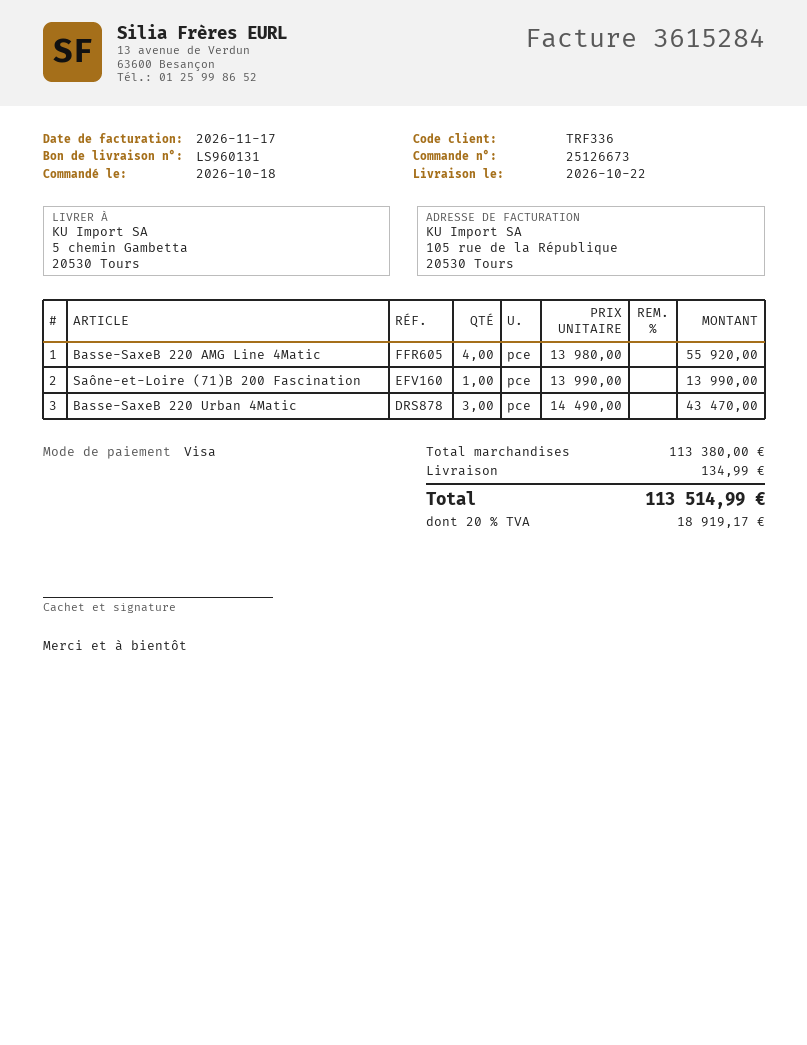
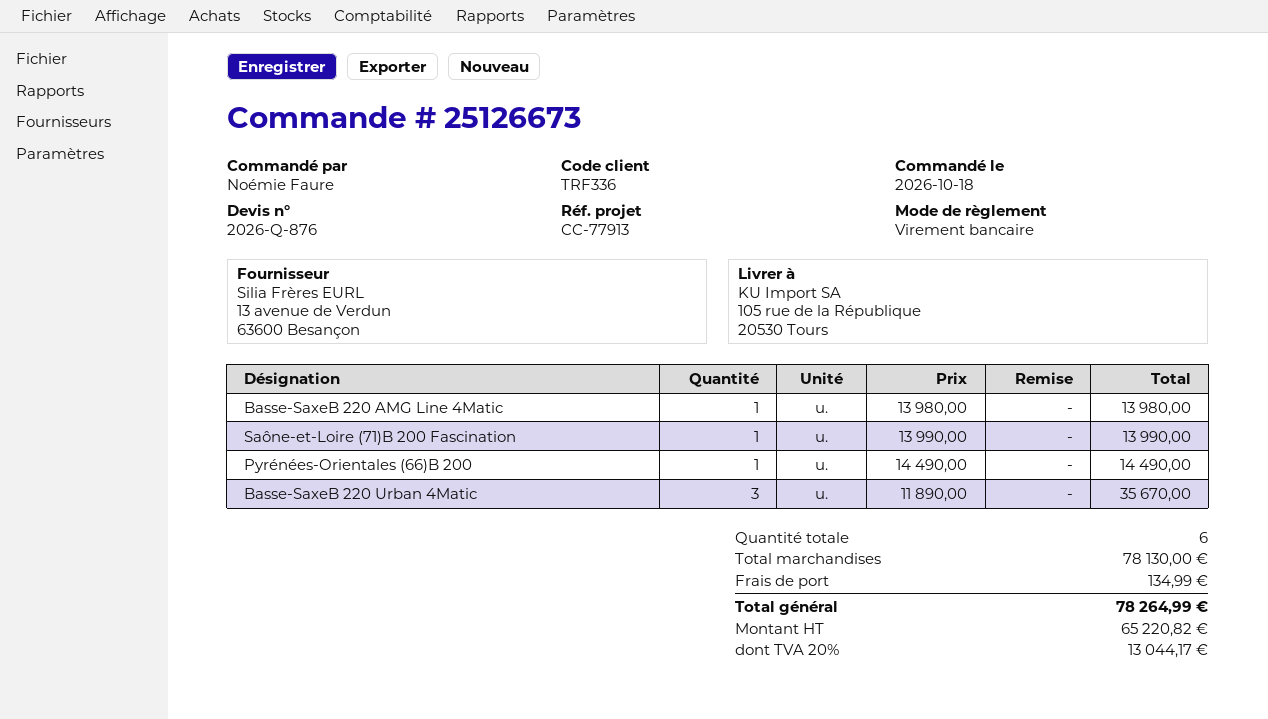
payment method: Visa -> bank transfer
ship to: 5 chemin Gambetta, 20530 Tours -> 105 rue de la République, 20530 Tours
Basse-SaxeB 220 AMG Line 4Matic: 4 x 13980.00 = 55920.00 -> 1 x 13980.00 = 13980.00
Basse-SaxeB 220 Urban 4Matic: 3 x 14490.00 = 43470.00 -> 3 x 11890.00 = 35670.00
Pyrénées-Orientales (66)B 200: none -> 1 x 14490.00 = 14490.00
subtotal: 113380.00 -> 78130.00
tax: 20% = 18919.17 -> 20% = 13044.17
total: 113514.99 -> 78264.99

